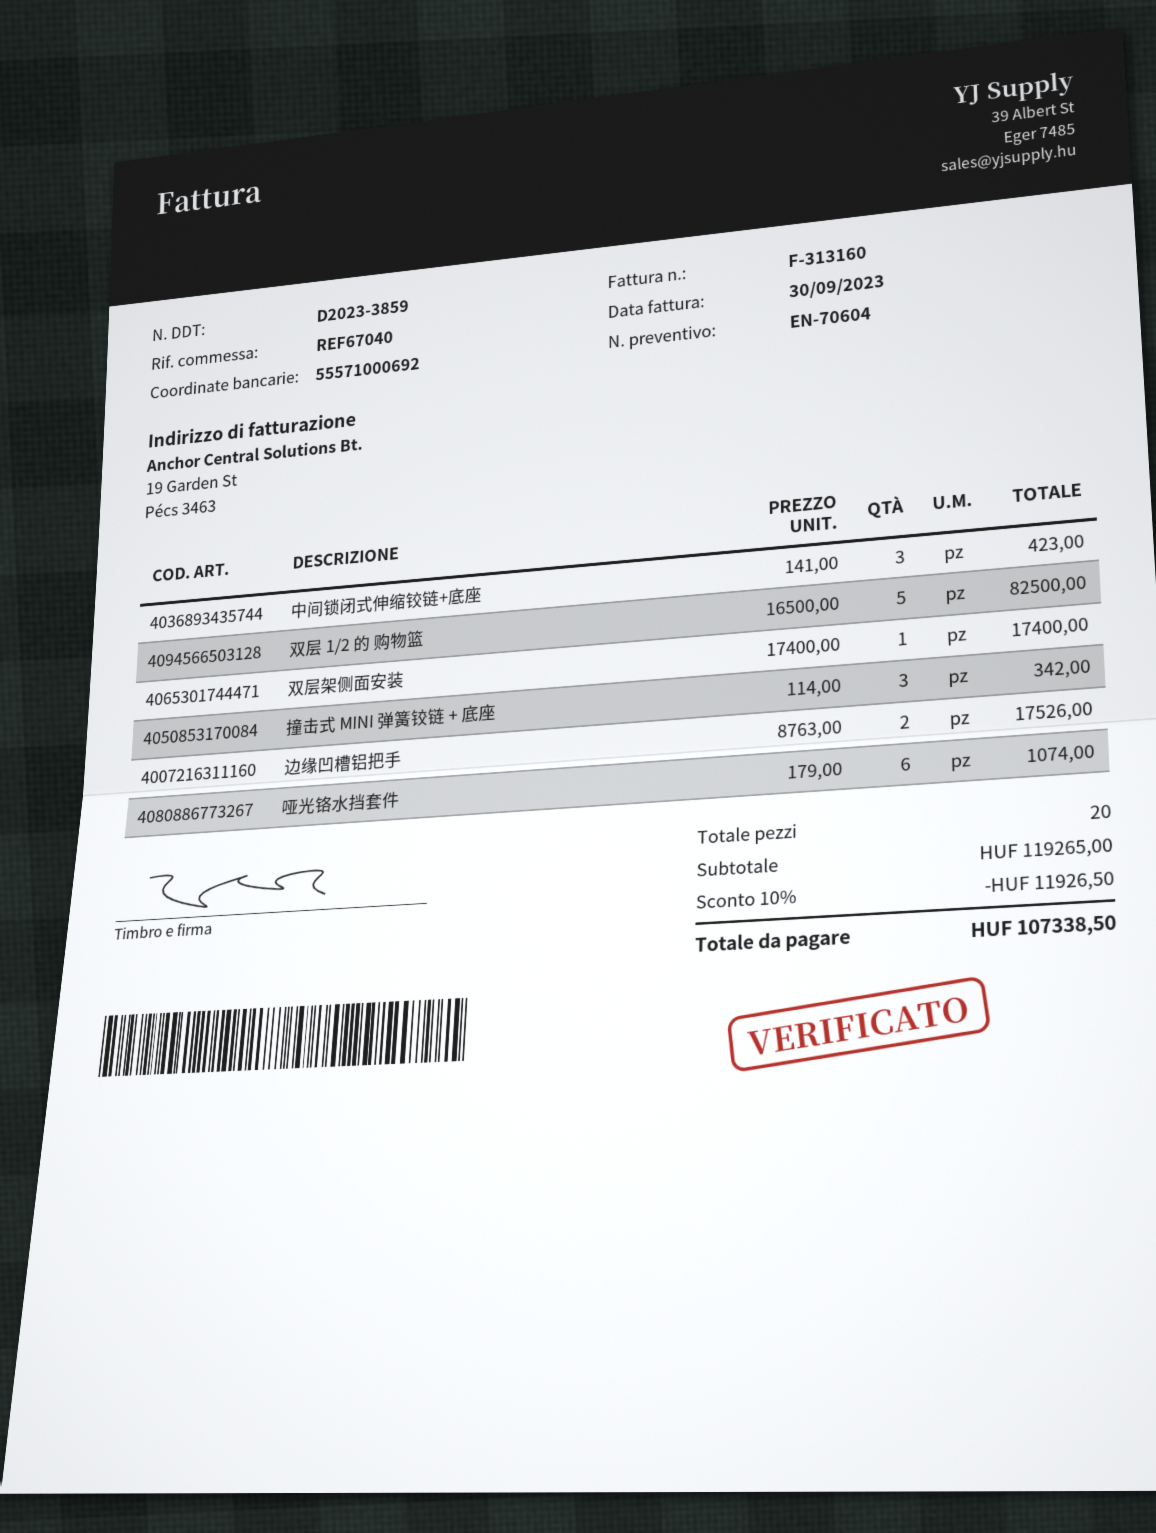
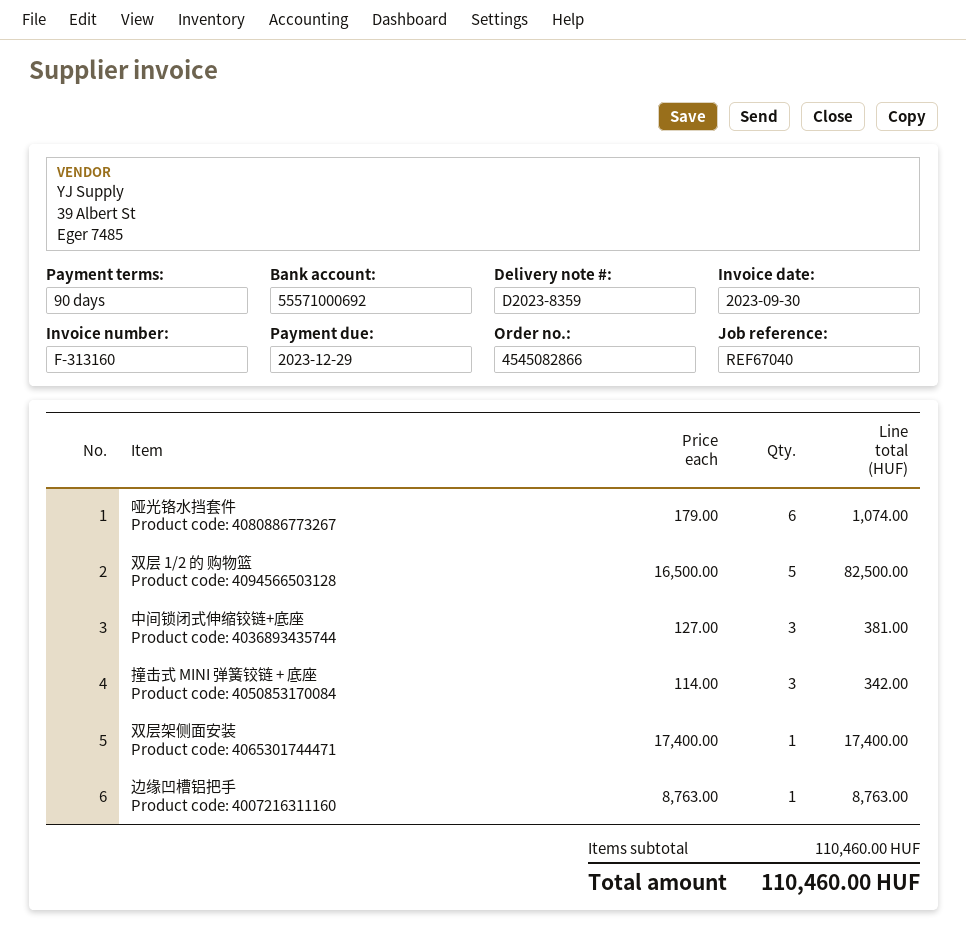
delivery note number: D2023-3859 -> D2023-8359
中间锁闭式伸缩铰链+底座: 3 x 141.00 = 423.00 -> 3 x 127.00 = 381.00
边缘凹槽铝把手: 2 x 8763.00 = 17526.00 -> 1 x 8763.00 = 8763.00
subtotal: 119265.00 -> 110460.00
discount: 10% = 11926.50 -> none
total: 107338.50 -> 110460.00

